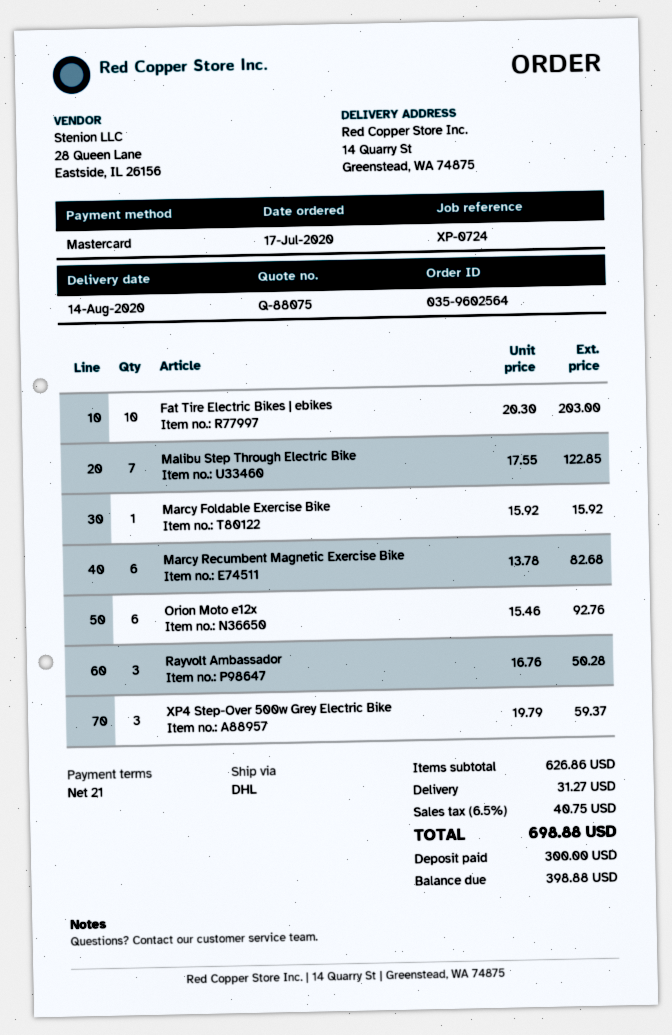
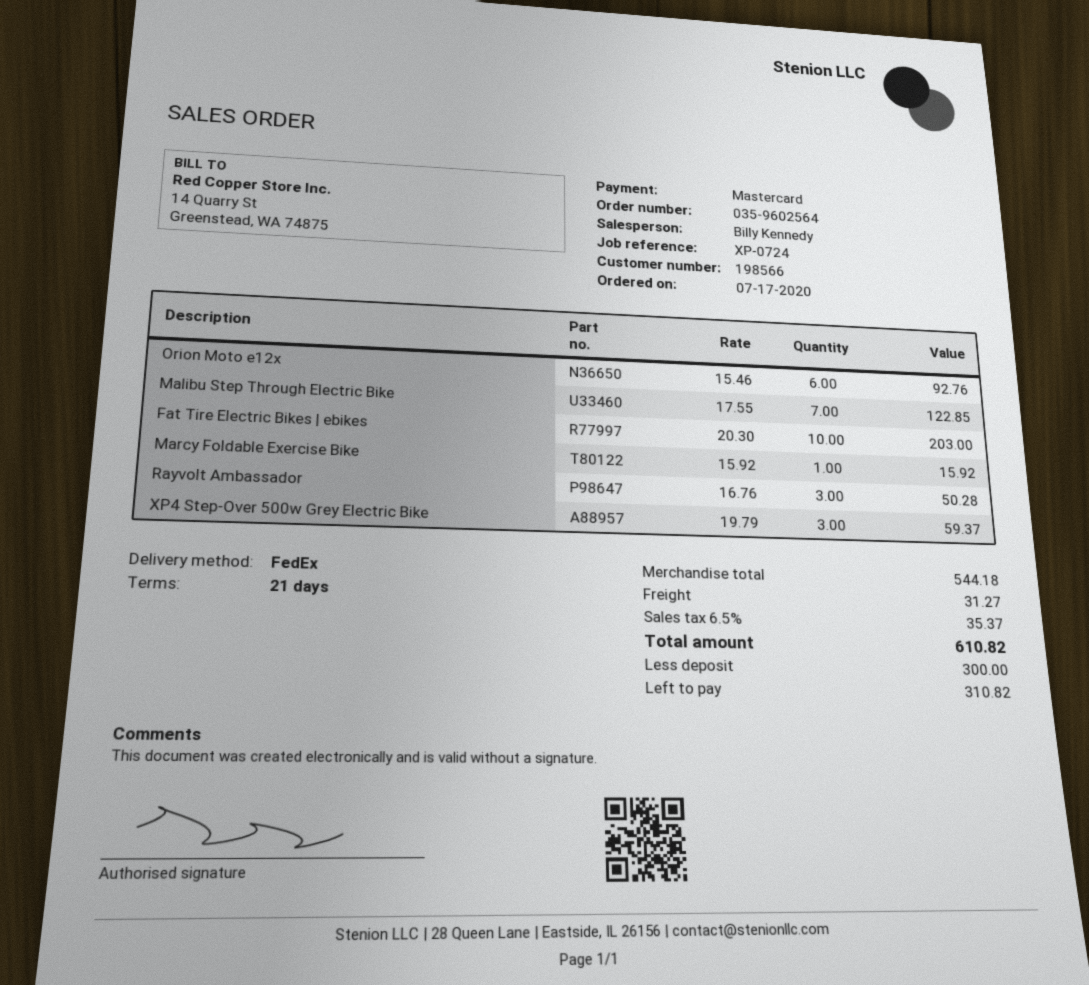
shipping method: DHL -> FedEx
Marcy Recumbent Magnetic Exercise Bike: 6 x 13.78 = 82.68 -> none
subtotal: 626.86 -> 544.18
tax: 6.5% = 40.75 -> 6.5% = 35.37
total: 698.88 -> 610.82
balance: 398.88 -> 310.82

